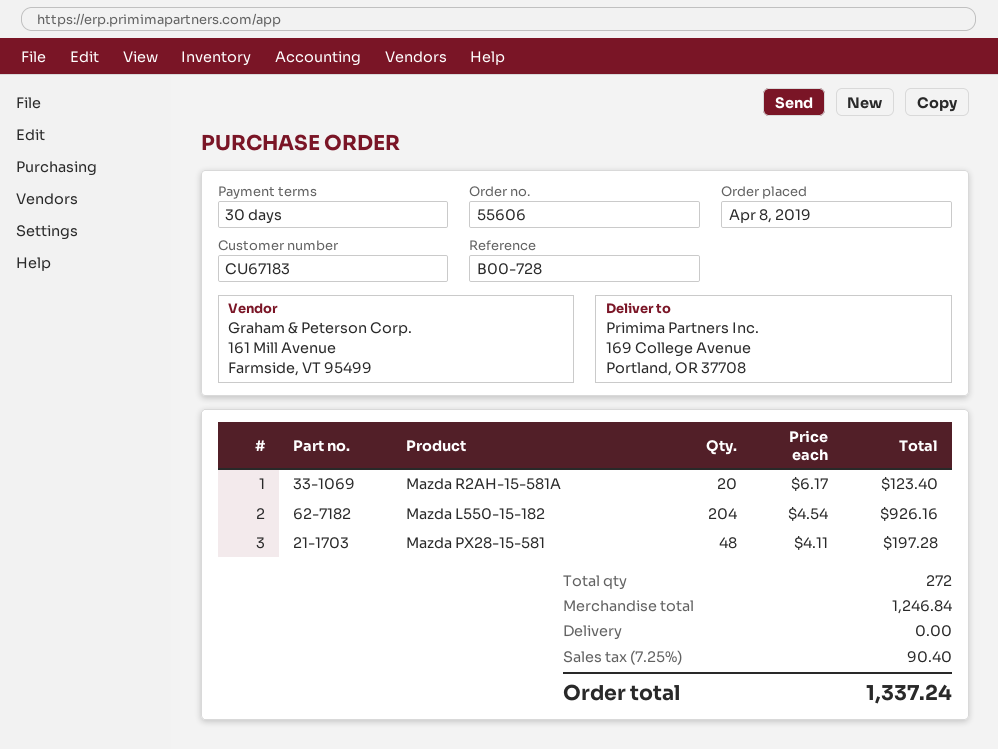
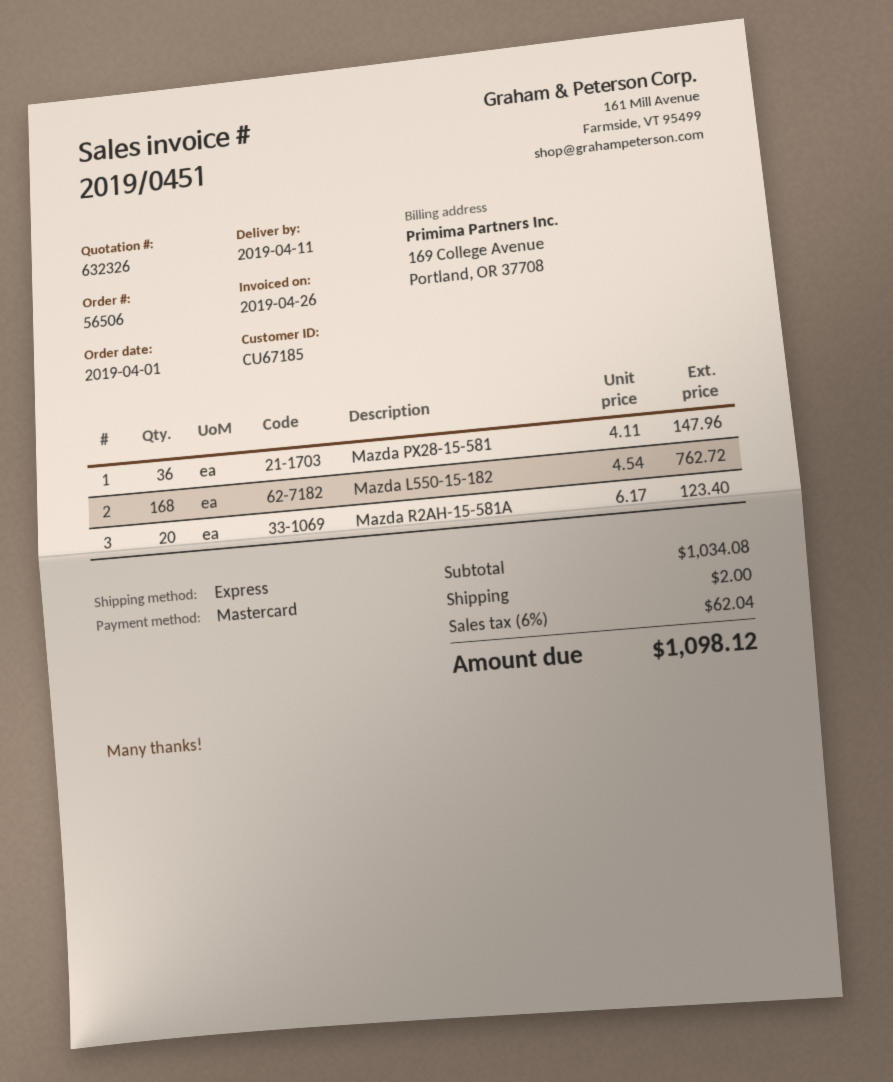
order number: 55606 -> 56506
order date: 2019-04-08 -> 2019-04-01
customer number: CU67183 -> CU67185
Mazda L550-15-182: 204 x 4.54 = 926.16 -> 168 x 4.54 = 762.72
Mazda PX28-15-581: 48 x 4.11 = 197.28 -> 36 x 4.11 = 147.96
subtotal: 1246.84 -> 1034.08
shipping: 0.00 -> 2.00
tax: 7.25% = 90.40 -> 6% = 62.04
total: 1337.24 -> 1098.12

